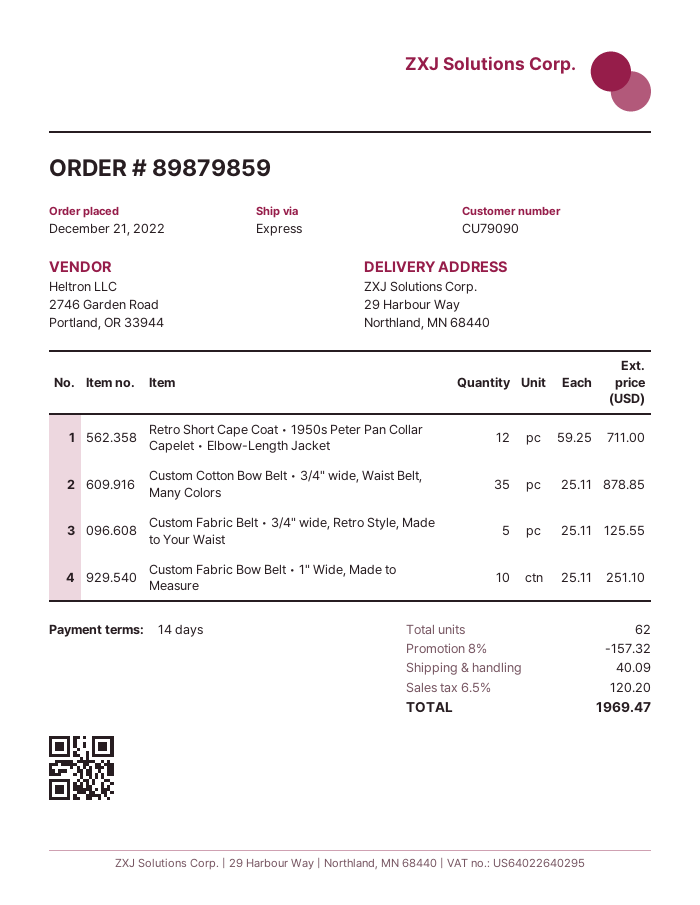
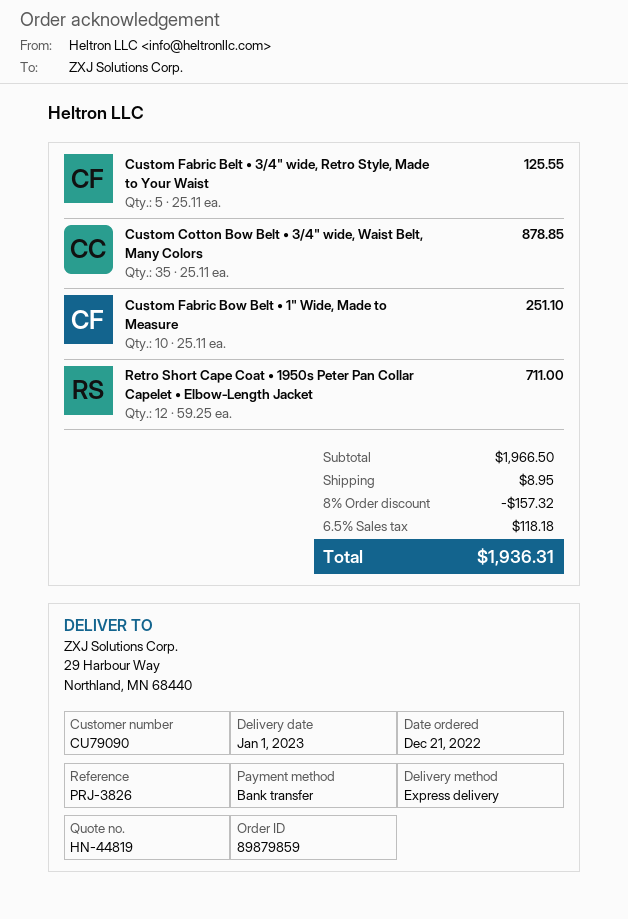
shipping: 40.09 -> 8.95
tax: 6.5% = 120.20 -> 6.5% = 118.18
total: 1969.47 -> 1936.31

